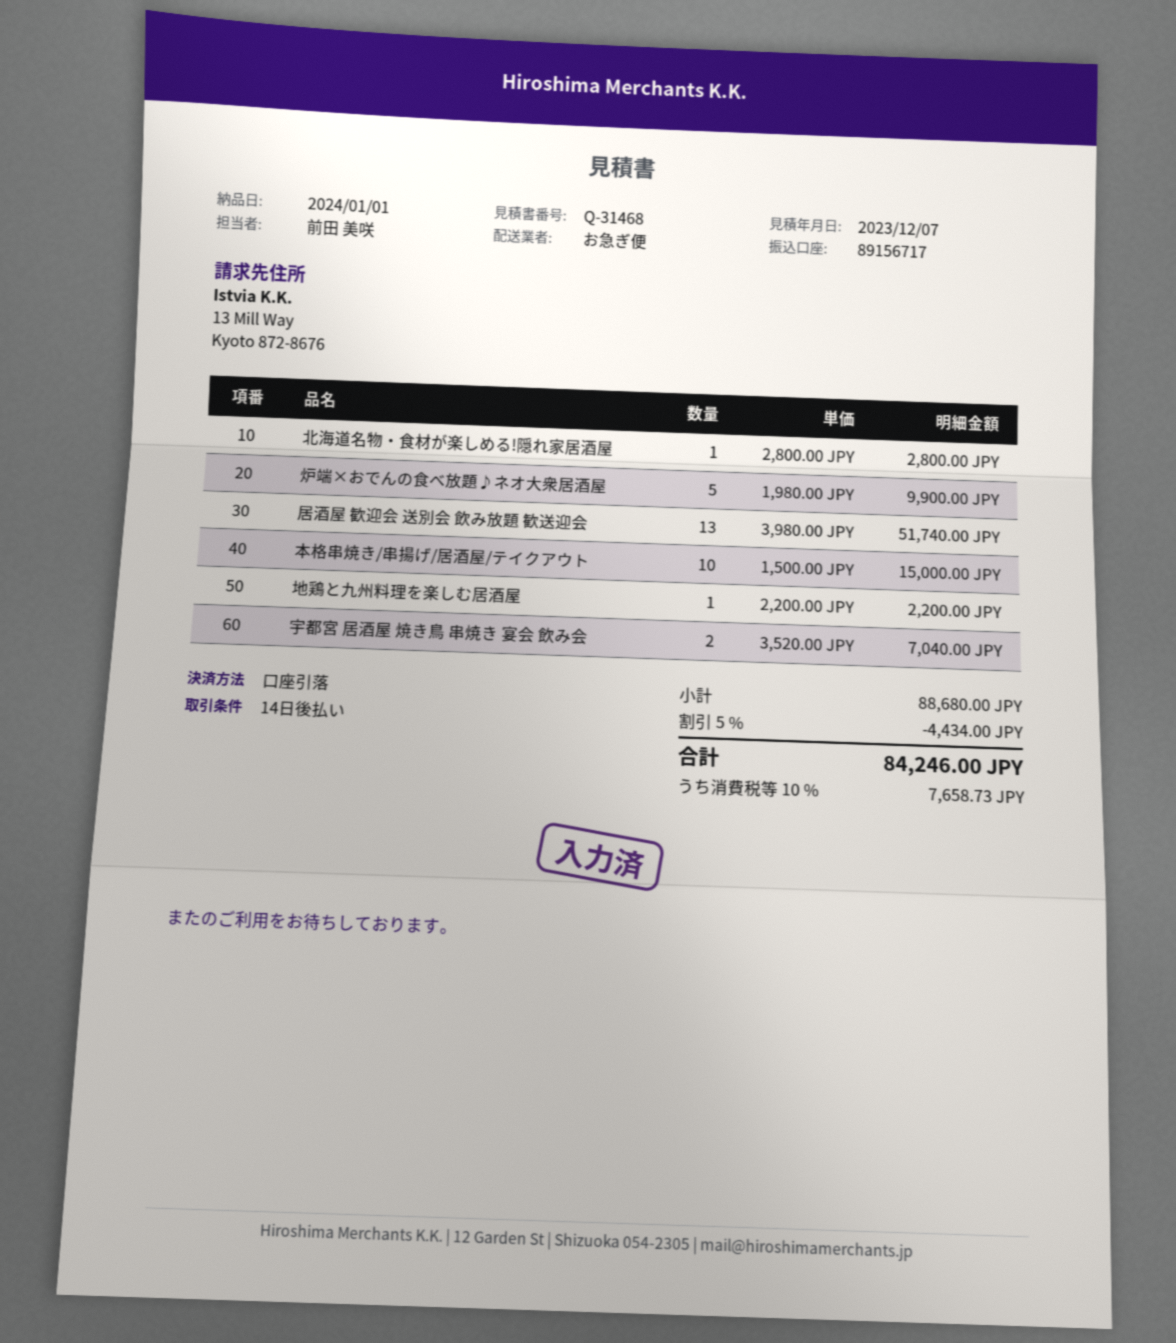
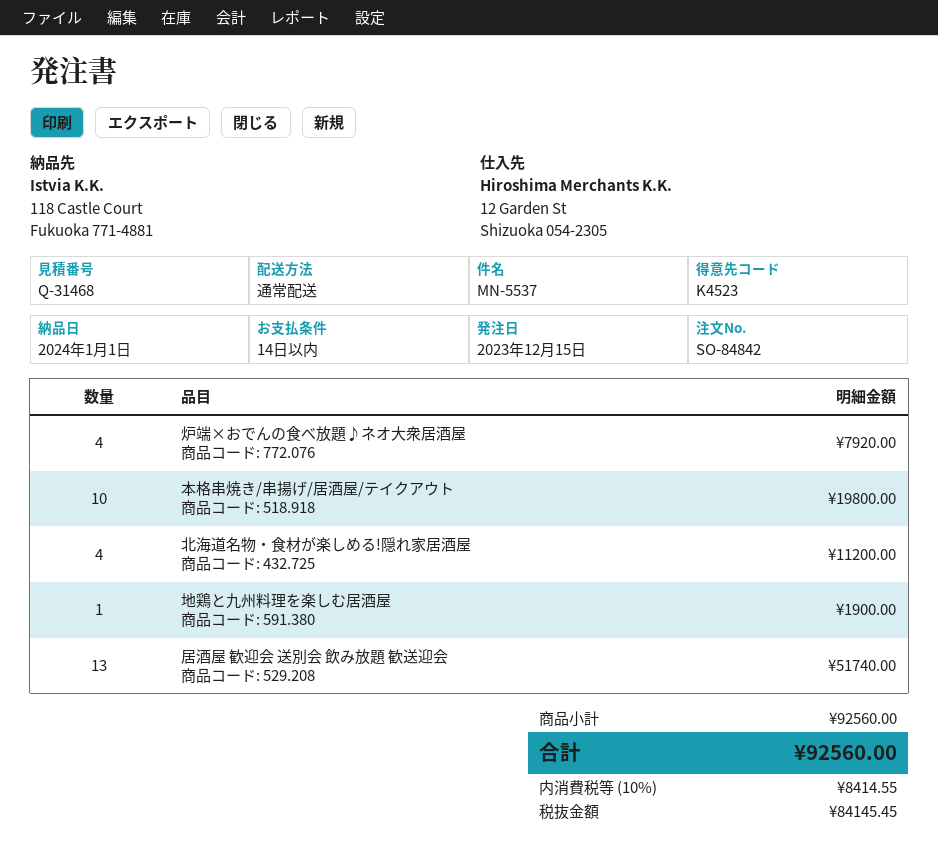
shipping method: express -> standard
北海道名物・食材が楽しめる!隠れ家居酒屋: 1 for 2800.00 -> 4 for 11200.00
炉端×おでんの食べ放題♪ネオ大衆居酒屋: 5 for 9900.00 -> 4 for 7920.00
本格串焼き/串揚げ/居酒屋/テイクアウト: 10 for 15000.00 -> 10 for 19800.00
地鶏と九州料理を楽しむ居酒屋: 1 for 2200.00 -> 1 for 1900.00
宇都宮 居酒屋 焼き鳥 串焼き 宴会 飲み会: 2 for 7040.00 -> none
subtotal: 88680.00 -> 92560.00
discount: 5% = 4434.00 -> none
tax: 10% = 7658.73 -> 10% = 8414.55
total: 84246.00 -> 92560.00

